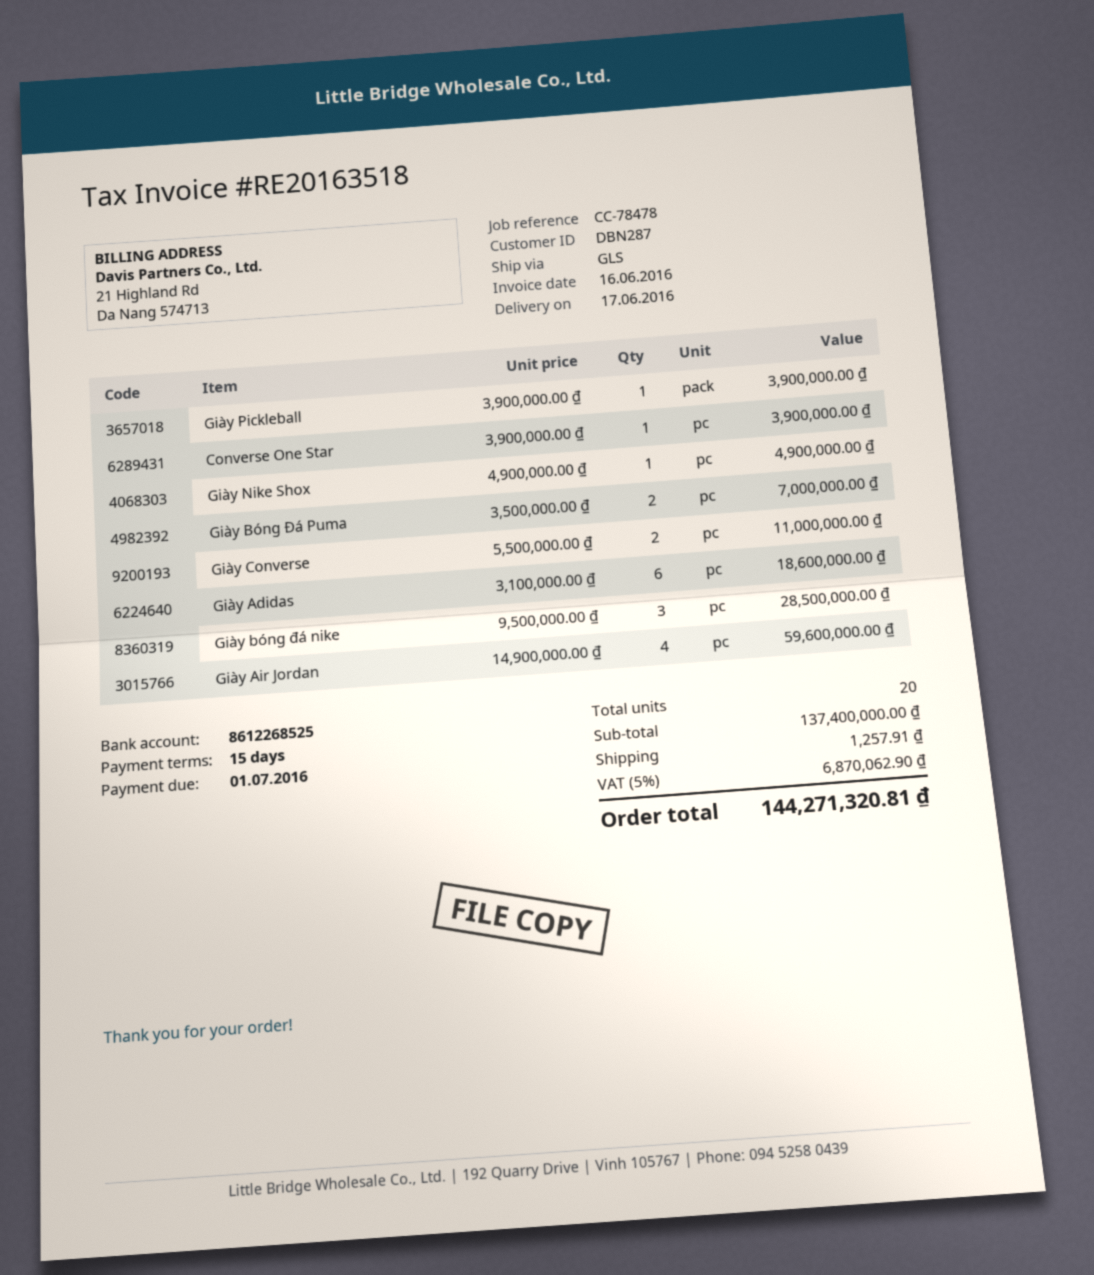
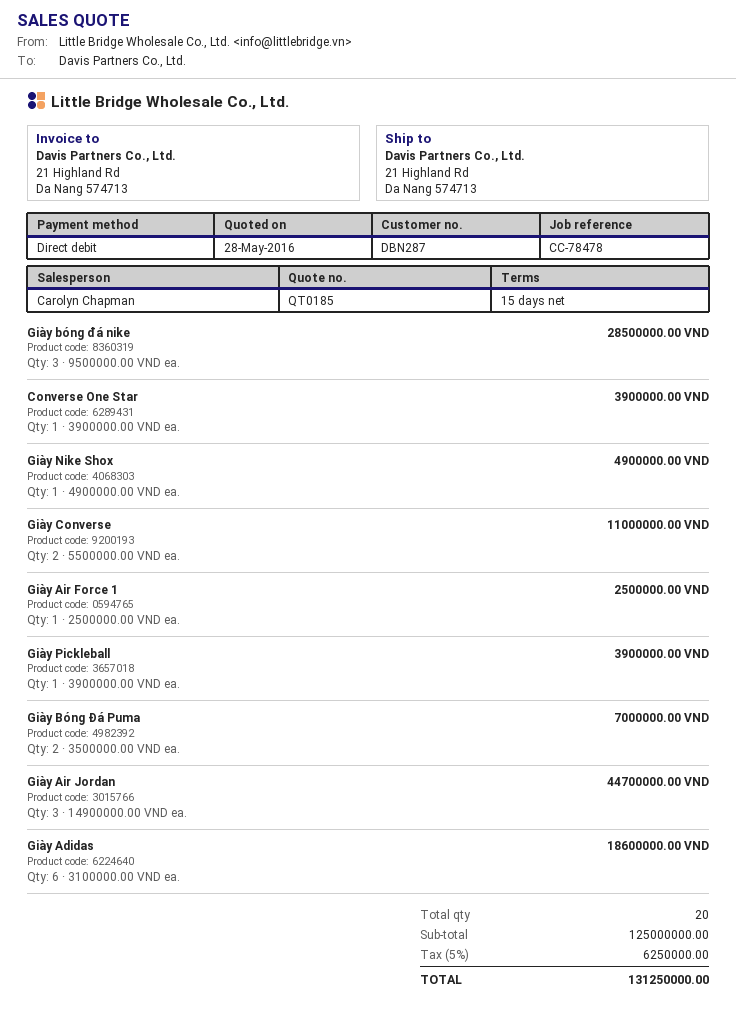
Giày Air Jordan: 4 x 14900000.00 = 59600000.00 -> 3 x 14900000.00 = 44700000.00
Giày Air Force 1: none -> 1 x 2500000.00 = 2500000.00
subtotal: 137400000.00 -> 125000000.00
shipping: 1257.91 -> none
tax: 5% = 6870062.90 -> 5% = 6250000.00
total: 144271320.81 -> 131250000.00

